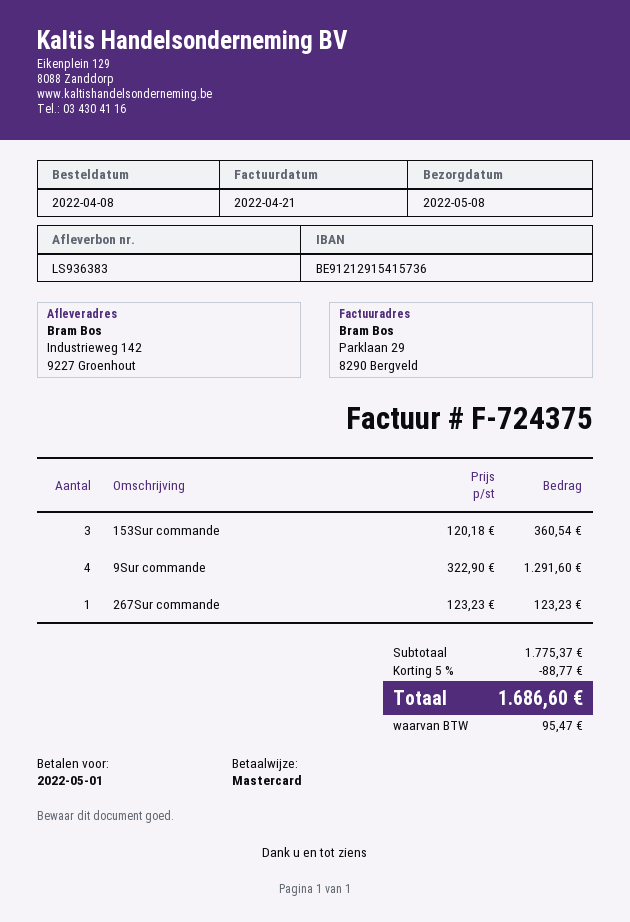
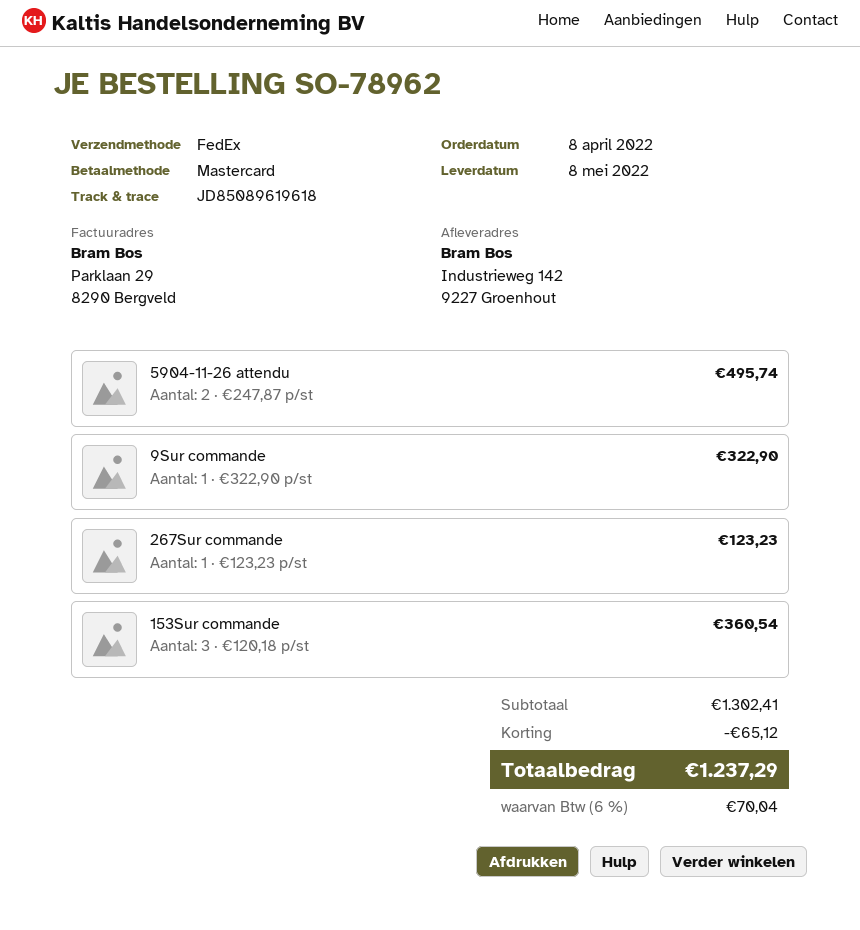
9Sur commande: 4 x 322.90 = 1291.60 -> 1 x 322.90 = 322.90
5904-11-26 attendu: none -> 2 x 247.87 = 495.74
subtotal: 1775.37 -> 1302.41
discount: 88.77 -> 65.12
tax: 95.47 -> 70.04
total: 1686.60 -> 1237.29

